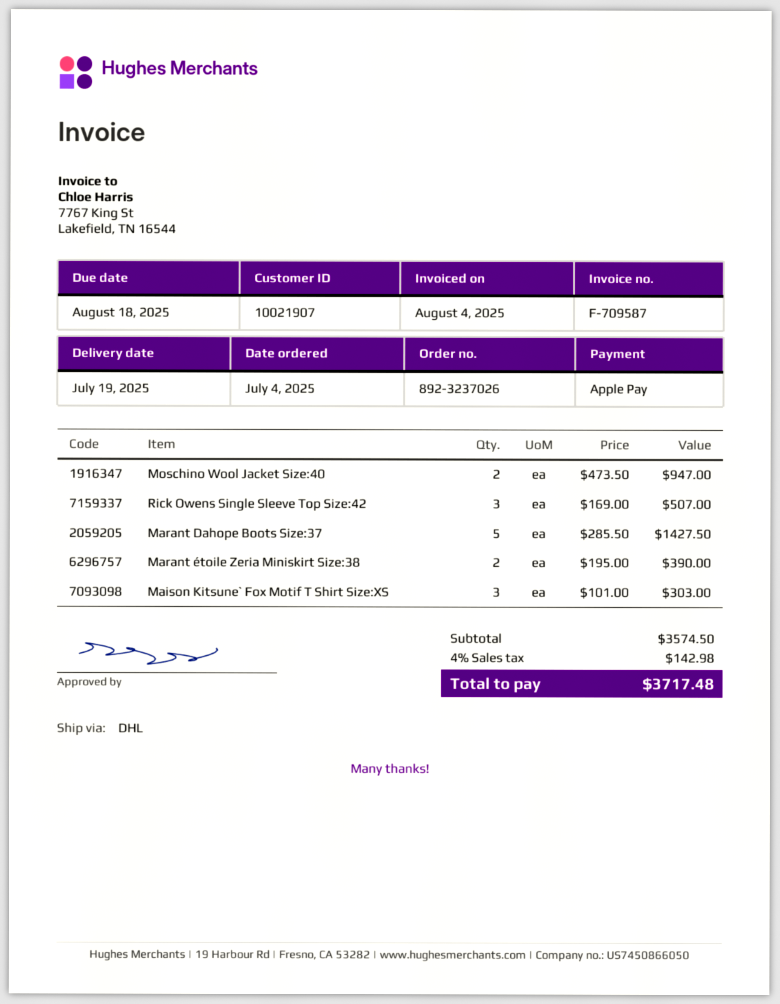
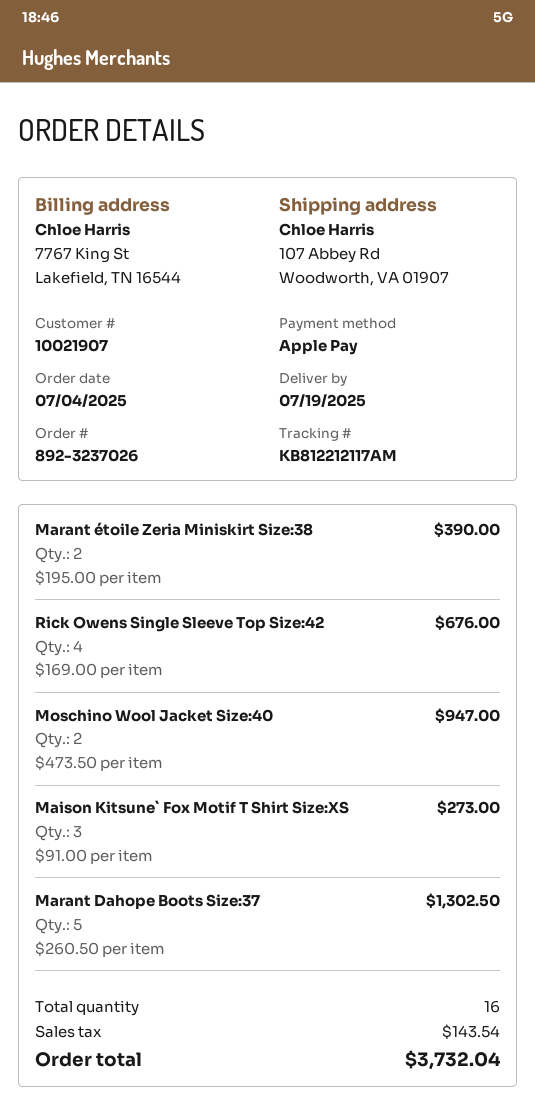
Rick Owens Single Sleeve Top Size:42: 3 x 169.00 = 507.00 -> 4 x 169.00 = 676.00
Marant Dahope Boots Size:37: 5 x 285.50 = 1427.50 -> 5 x 260.50 = 1302.50
Maison Kitsune` Fox Motif T Shirt Size:XS: 3 x 101.00 = 303.00 -> 3 x 91.00 = 273.00
tax: 142.98 -> 143.54
total: 3717.48 -> 3732.04

